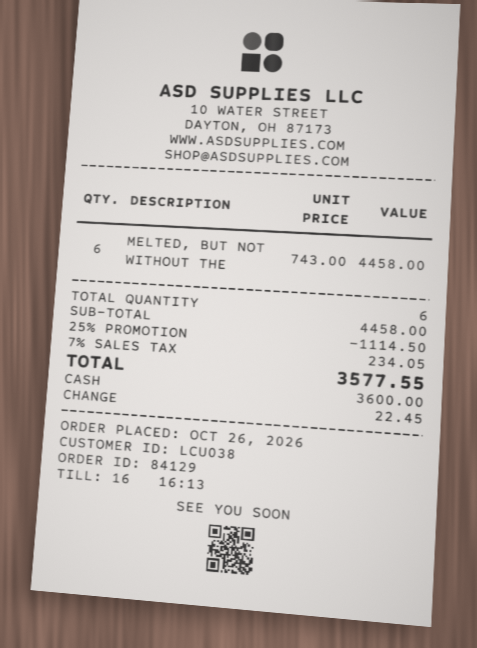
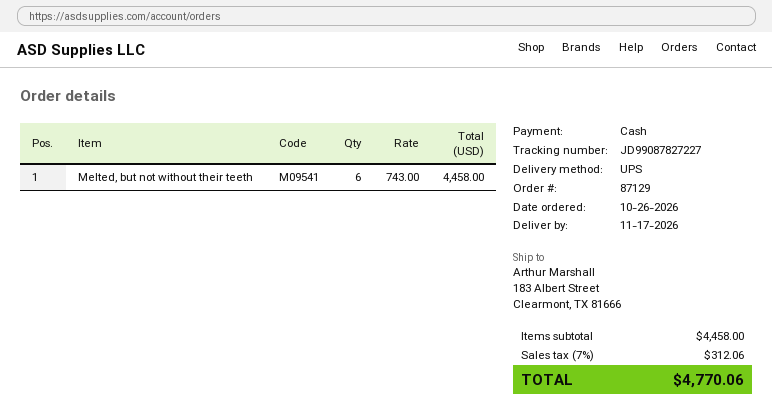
order number: 84129 -> 87129
discount: 25% = 1114.50 -> none
tax: 7% = 234.05 -> 7% = 312.06
total: 3577.55 -> 4770.06

